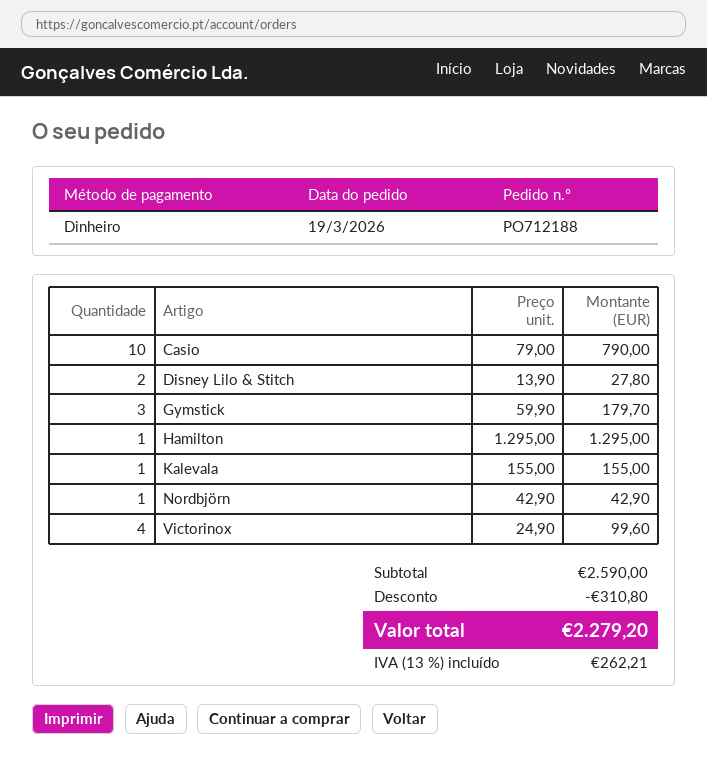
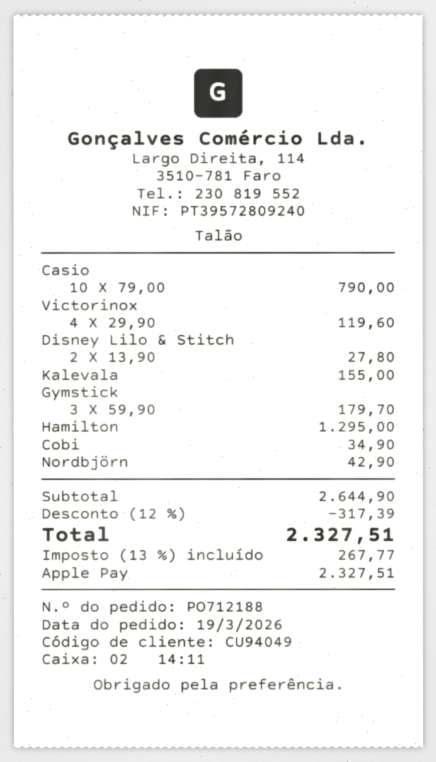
payment method: cash -> Apple Pay
Victorinox: 4 x 24.90 = 99.60 -> 4 x 29.90 = 119.60
Cobi: none -> 1 x 34.90 = 34.90
subtotal: 2590.00 -> 2644.90
discount: 310.80 -> 317.39
tax: 13% = 262.21 -> 13% = 267.77
total: 2279.20 -> 2327.51

